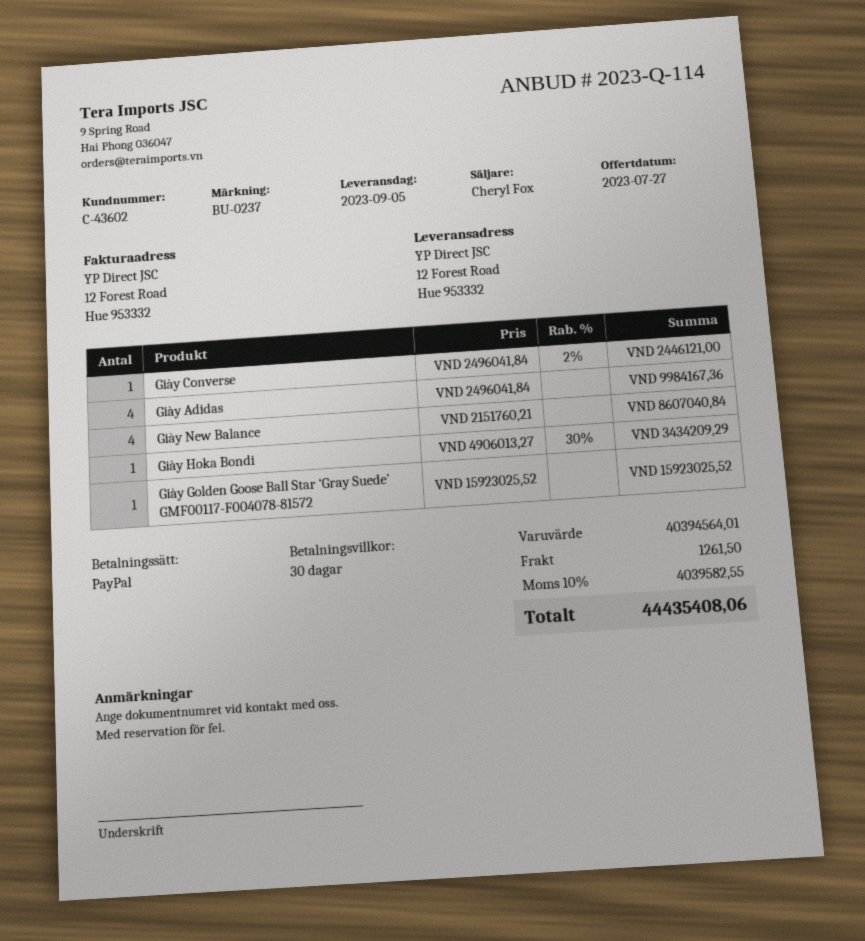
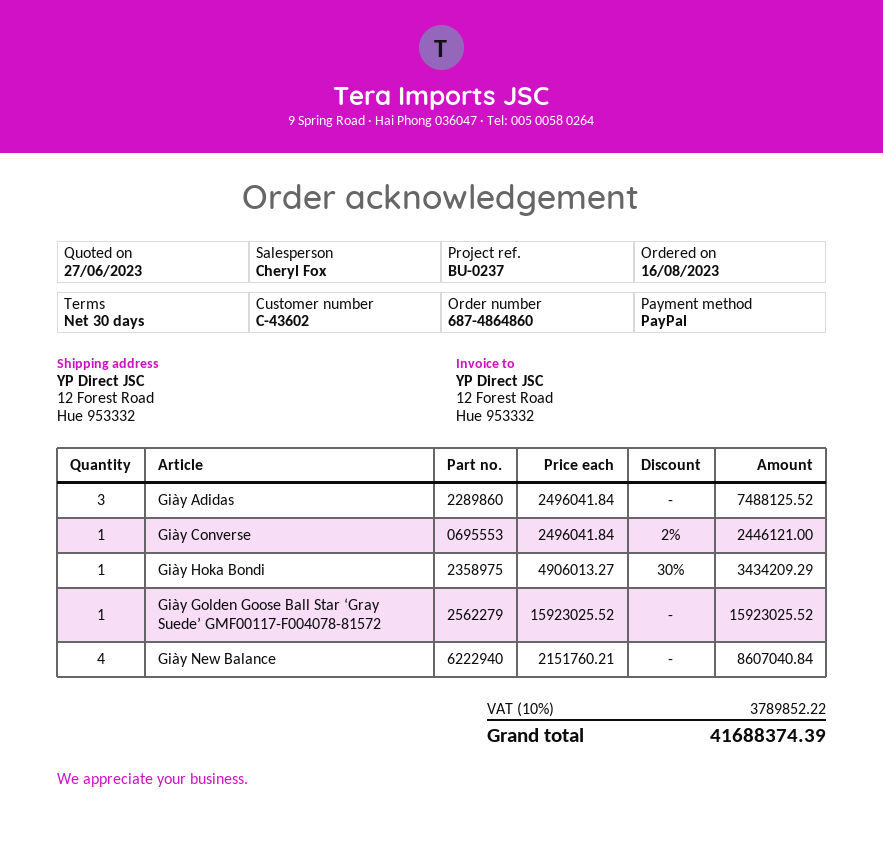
quote date: 2023-07-27 -> 2023-06-27
Giày Adidas: 4 x 2496041.84 = 9984167.36 -> 3 x 2496041.84 = 7488125.52
shipping: 1261.50 -> none
tax: 10% = 4039582.55 -> 10% = 3789852.22
total: 44435408.06 -> 41688374.39

